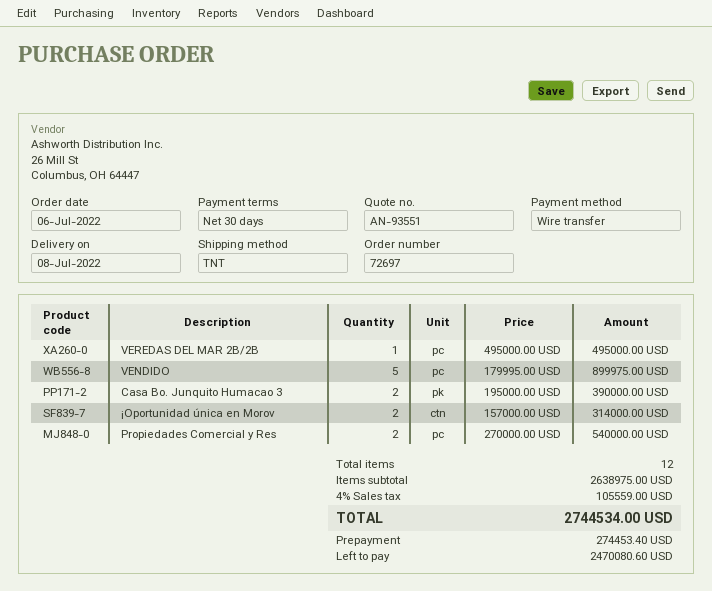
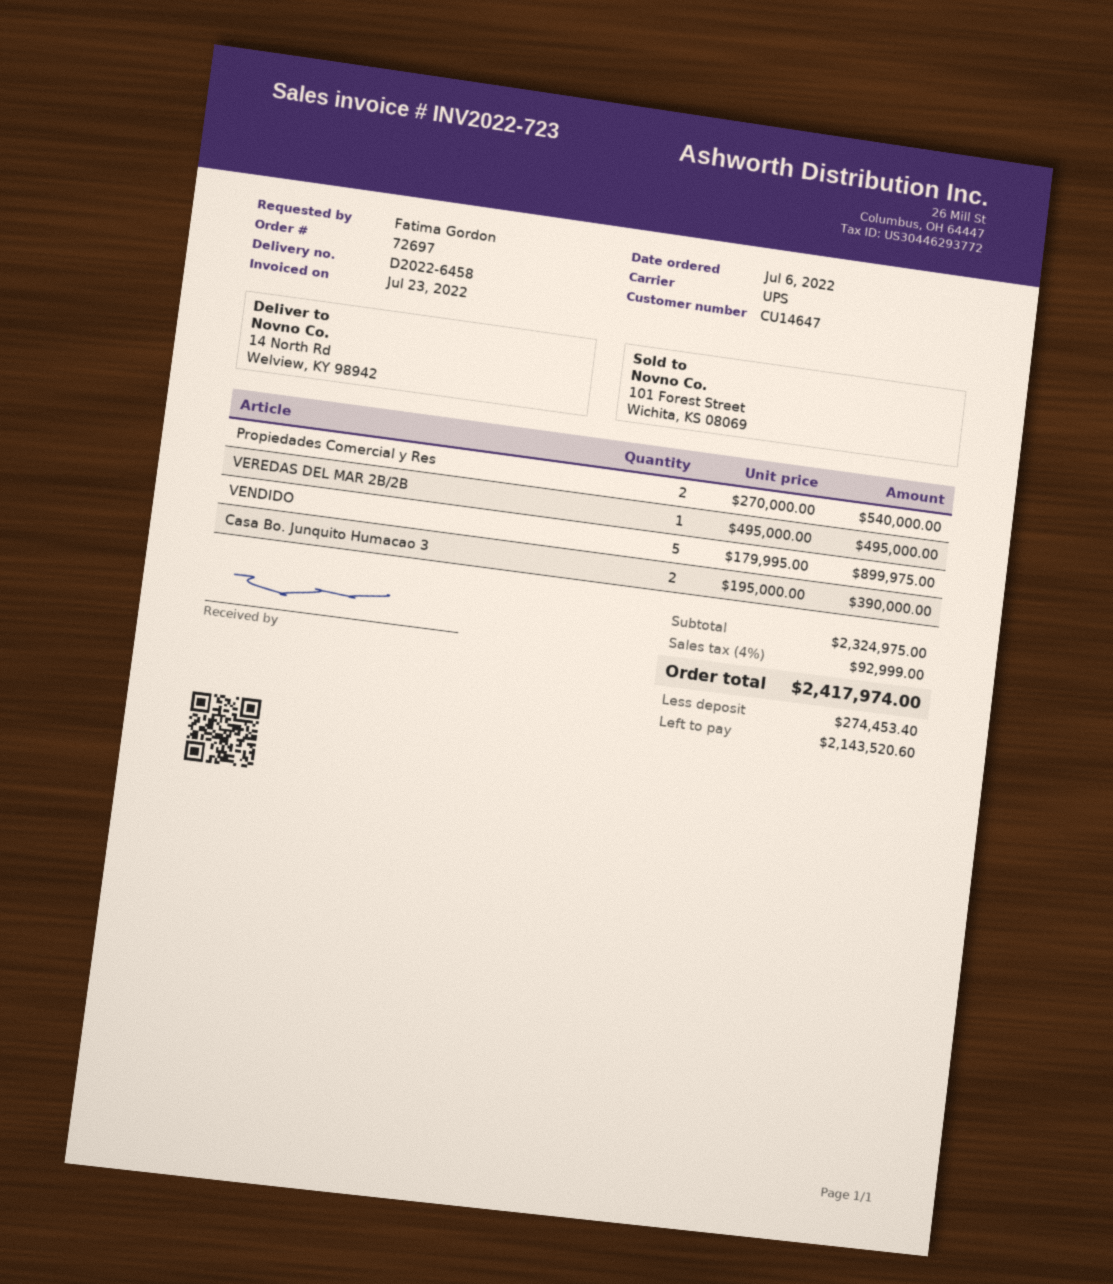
shipping method: TNT -> UPS
¡Oportunidad única en Morov: 2 x 157000.00 = 314000.00 -> none
subtotal: 2638975.00 -> 2324975.00
tax: 4% = 105559.00 -> 4% = 92999.00
total: 2744534.00 -> 2417974.00
balance: 2470080.60 -> 2143520.60

